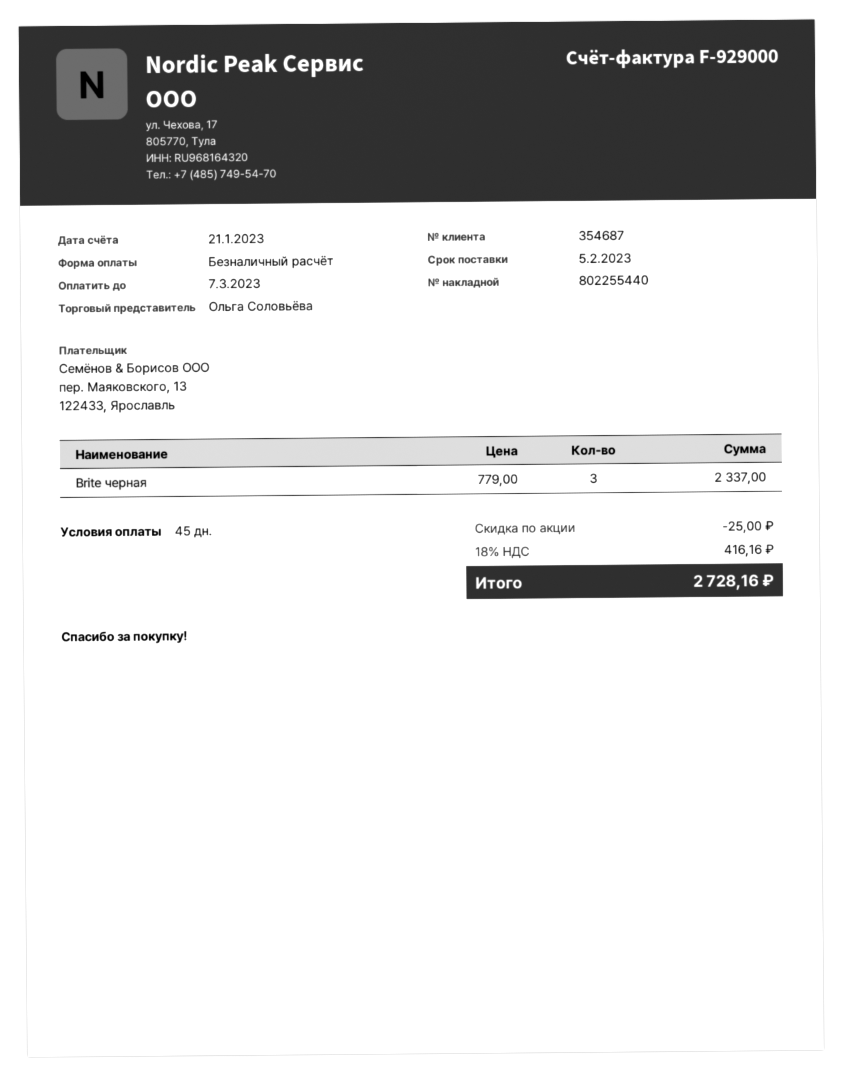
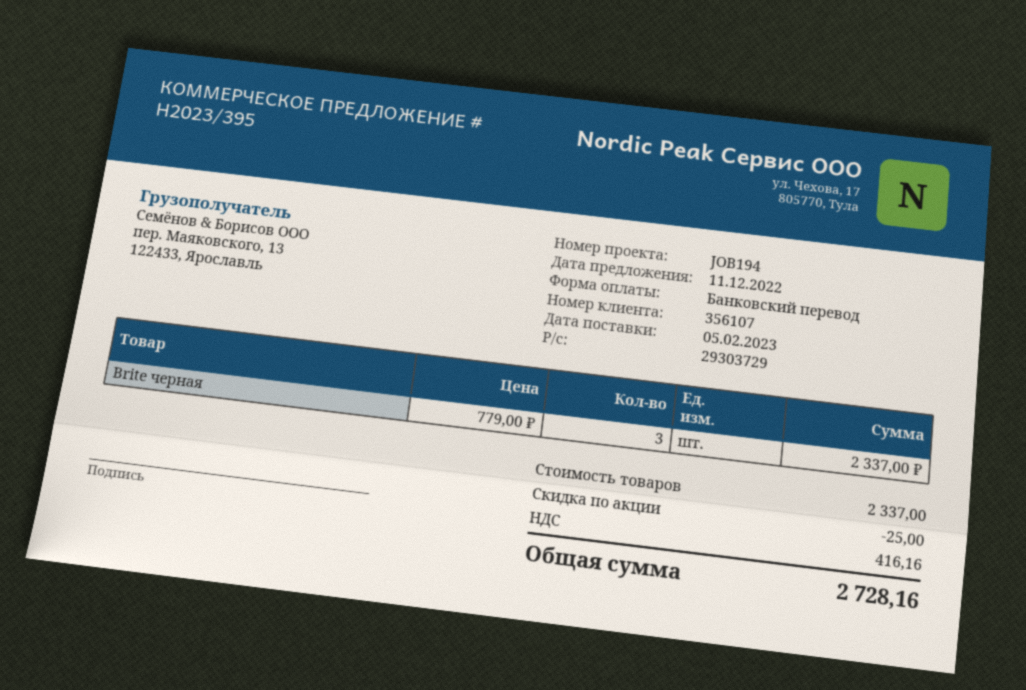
customer number: 354687 -> 356107

